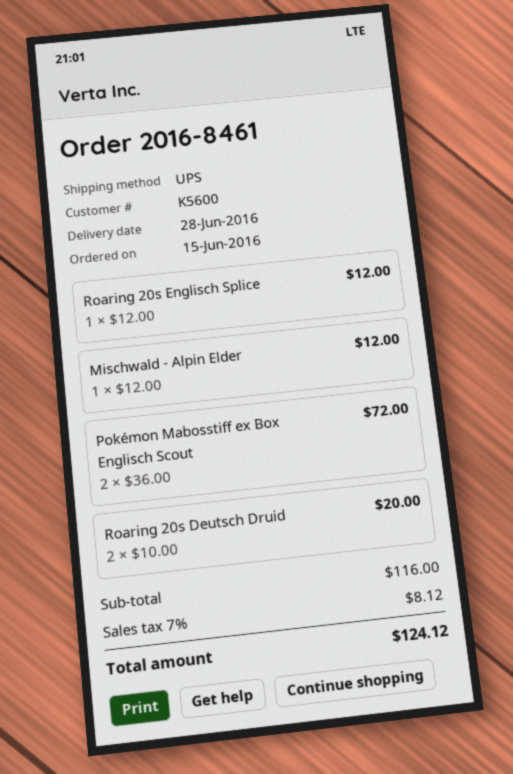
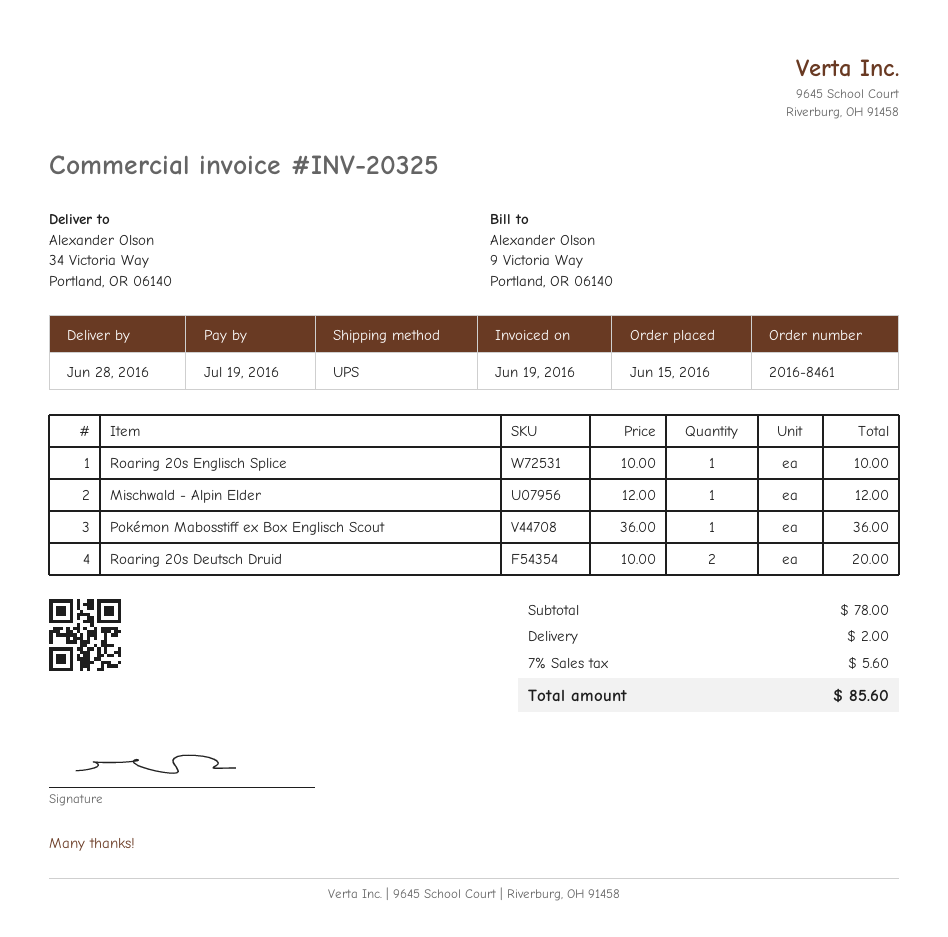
Roaring 20s Englisch Splice: 1 x 12.00 = 12.00 -> 1 x 10.00 = 10.00
Pokémon Mabosstiff ex Box Englisch Scout: 2 x 36.00 = 72.00 -> 1 x 36.00 = 36.00
subtotal: 116.00 -> 78.00
shipping: none -> 2.00
tax: 7% = 8.12 -> 7% = 5.60
total: 124.12 -> 85.60

